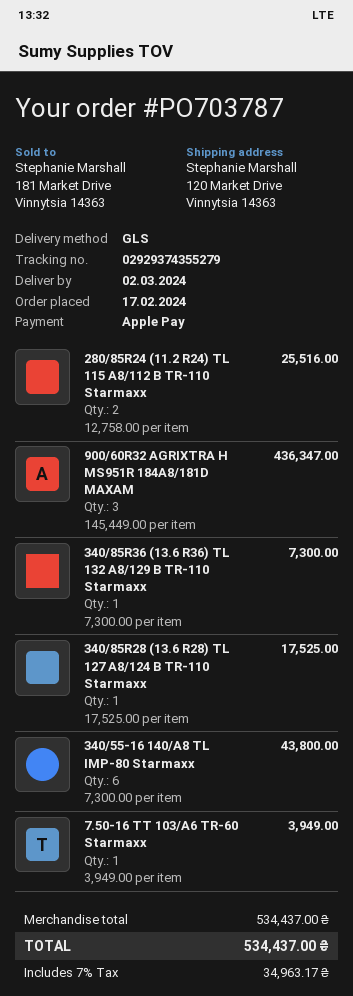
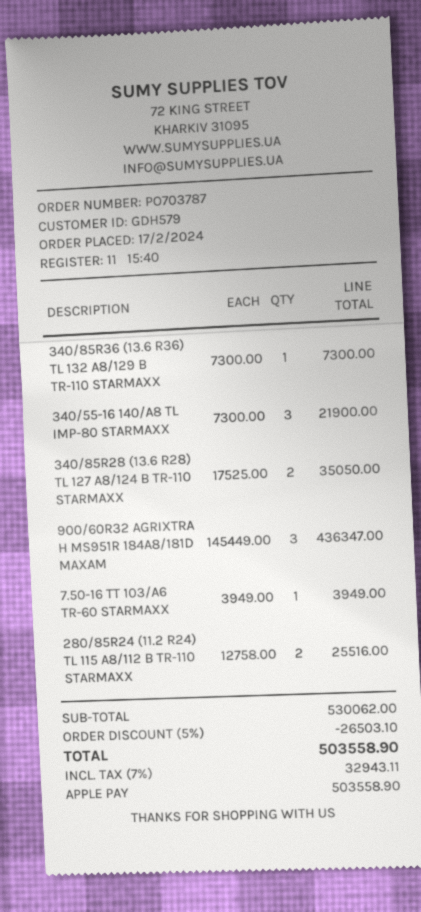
340/85R28 (13.6 R28) TL 127 A8/124 B TR-110 Starmaxx: 1 x 17525.00 = 17525.00 -> 2 x 17525.00 = 35050.00
340/55-16 140/A8 TL IMP-80 Starmaxx: 6 x 7300.00 = 43800.00 -> 3 x 7300.00 = 21900.00
subtotal: 534437.00 -> 530062.00
discount: none -> 5% = 26503.10
tax: 7% = 34963.17 -> 7% = 32943.11
total: 534437.00 -> 503558.90

